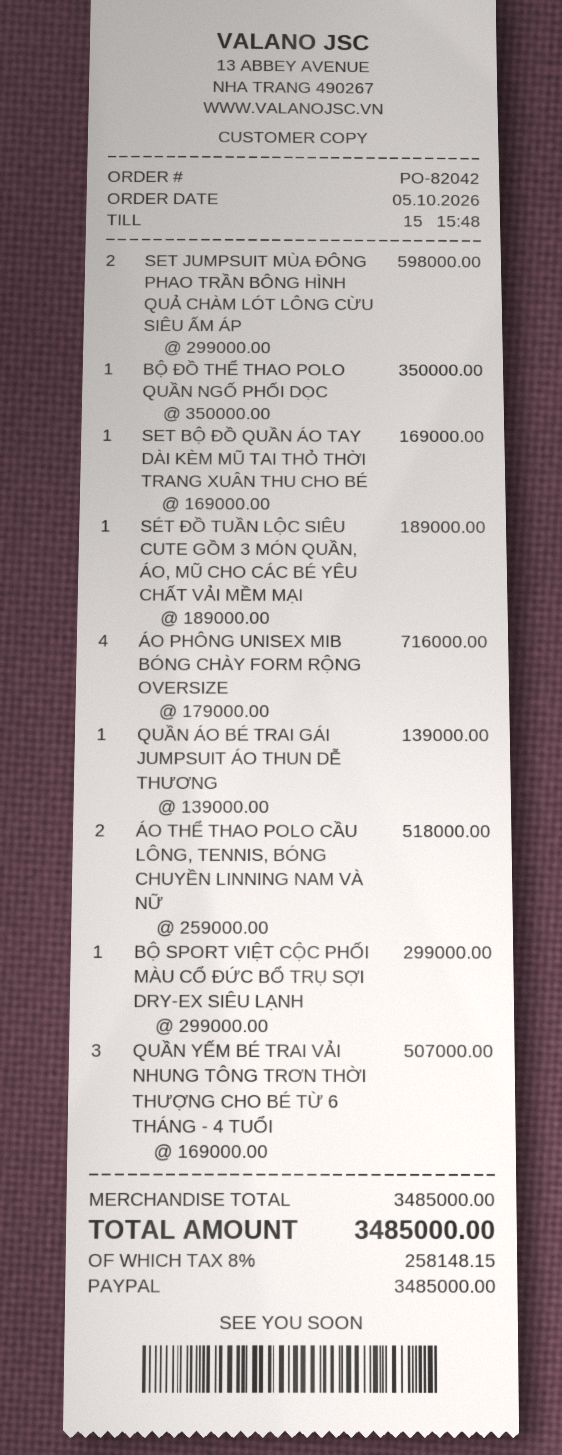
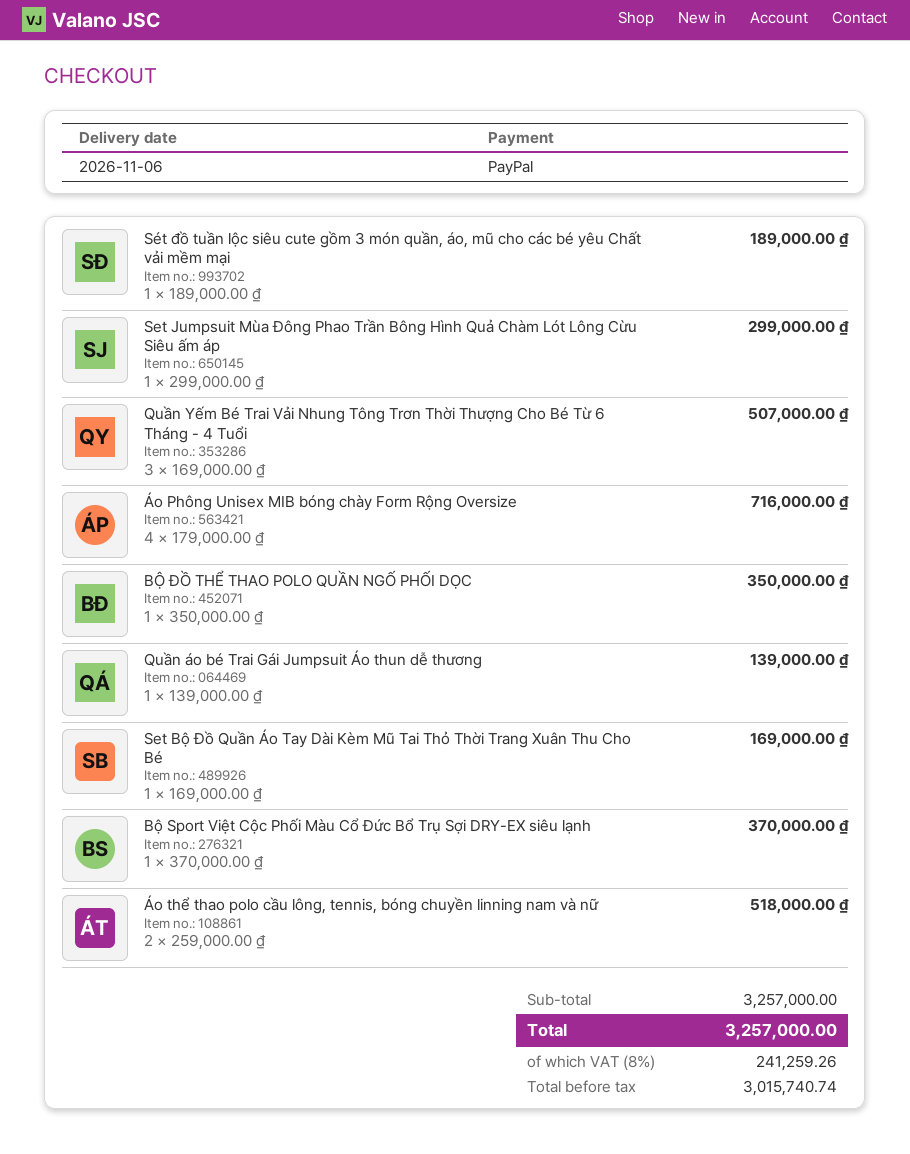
SET JUMPSUIT MÙA ĐÔNG PHAO TRẦN BÔNG HÌNH QUẢ CHÀM LÓT LÔNG CỪU SIÊU ẤM ÁP: 2 x 299000.00 = 598000.00 -> 1 x 299000.00 = 299000.00
BỘ SPORT VIỆT CỘC PHỐI MÀU CỔ ĐỨC BỔ TRỤ SỢI DRY-EX SIÊU LẠNH: 1 x 299000.00 = 299000.00 -> 1 x 370000.00 = 370000.00
subtotal: 3485000.00 -> 3257000.00
tax: 8% = 258148.15 -> 8% = 241259.26
total: 3485000.00 -> 3257000.00

